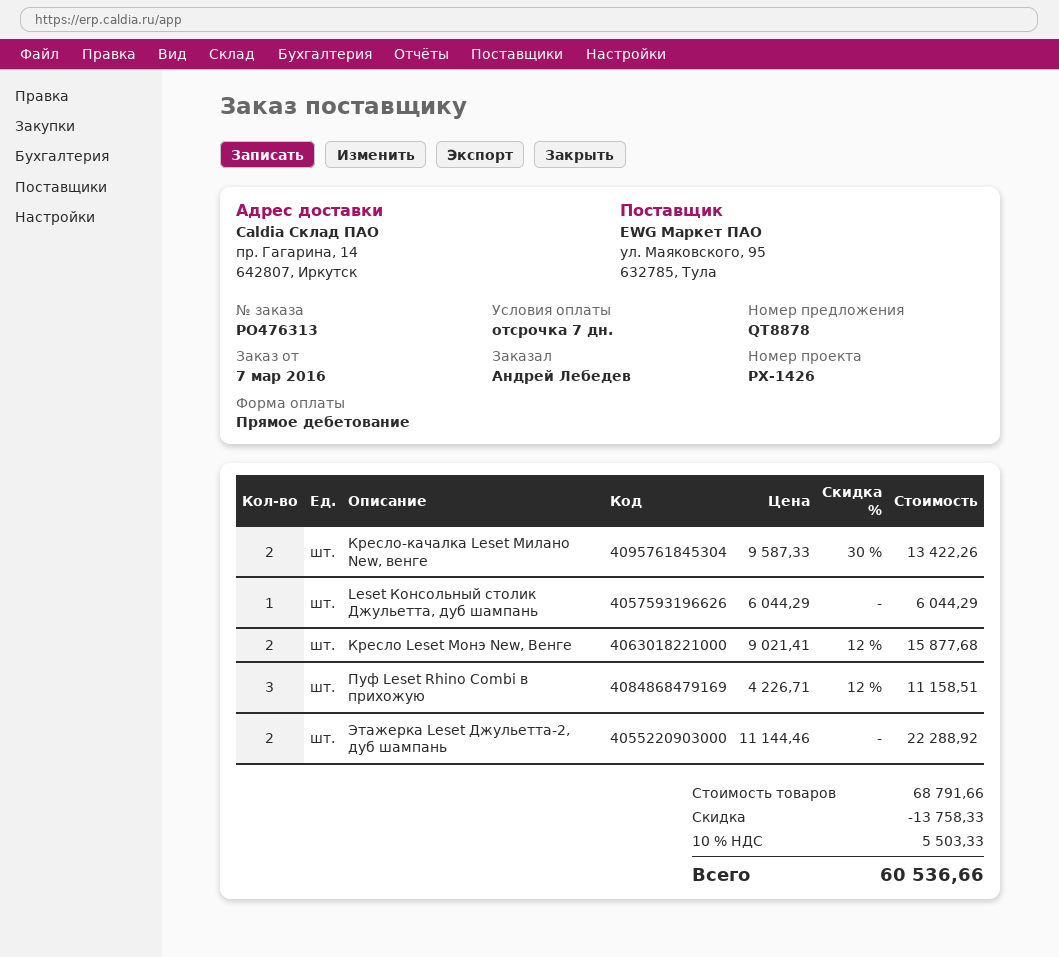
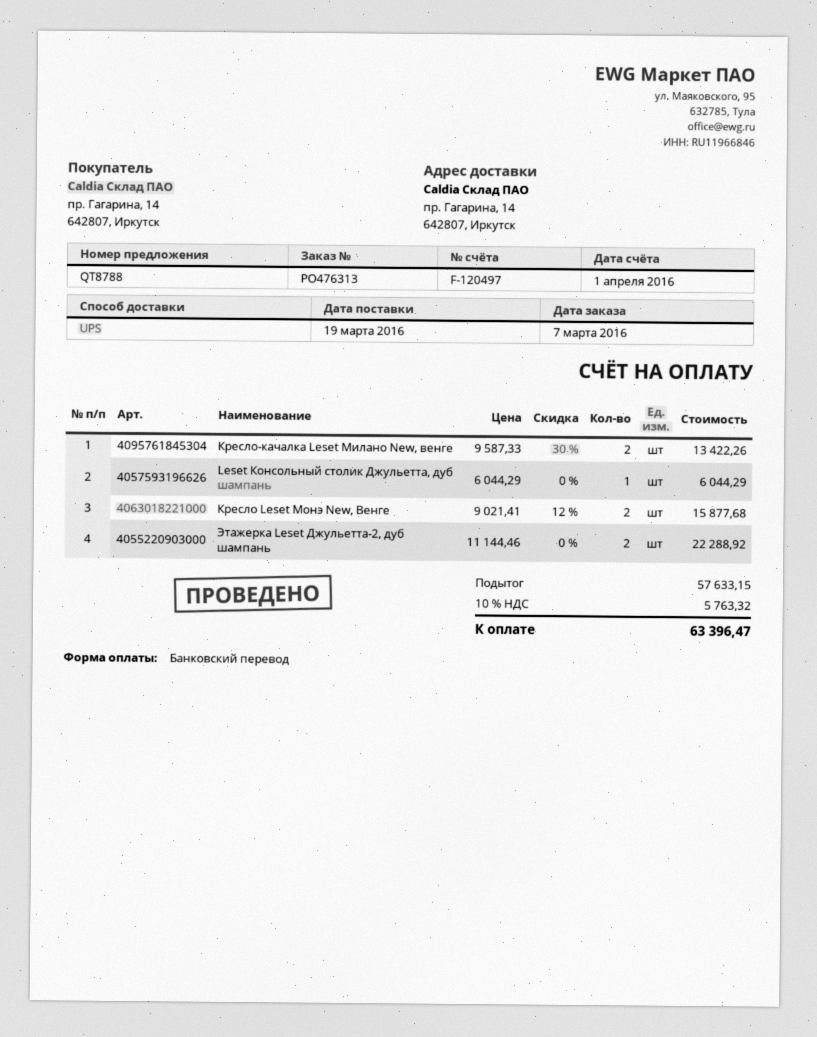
quote number: QT8878 -> QT8788
payment method: direct debit -> bank transfer
Пуф Leset Rhino Combi в прихожую: 3 x 4226.71 - 12% = 11158.51 -> none
subtotal: 68791.66 -> 57633.15
discount: 13758.33 -> none
tax: 10% = 5503.33 -> 10% = 5763.32
total: 60536.66 -> 63396.47

